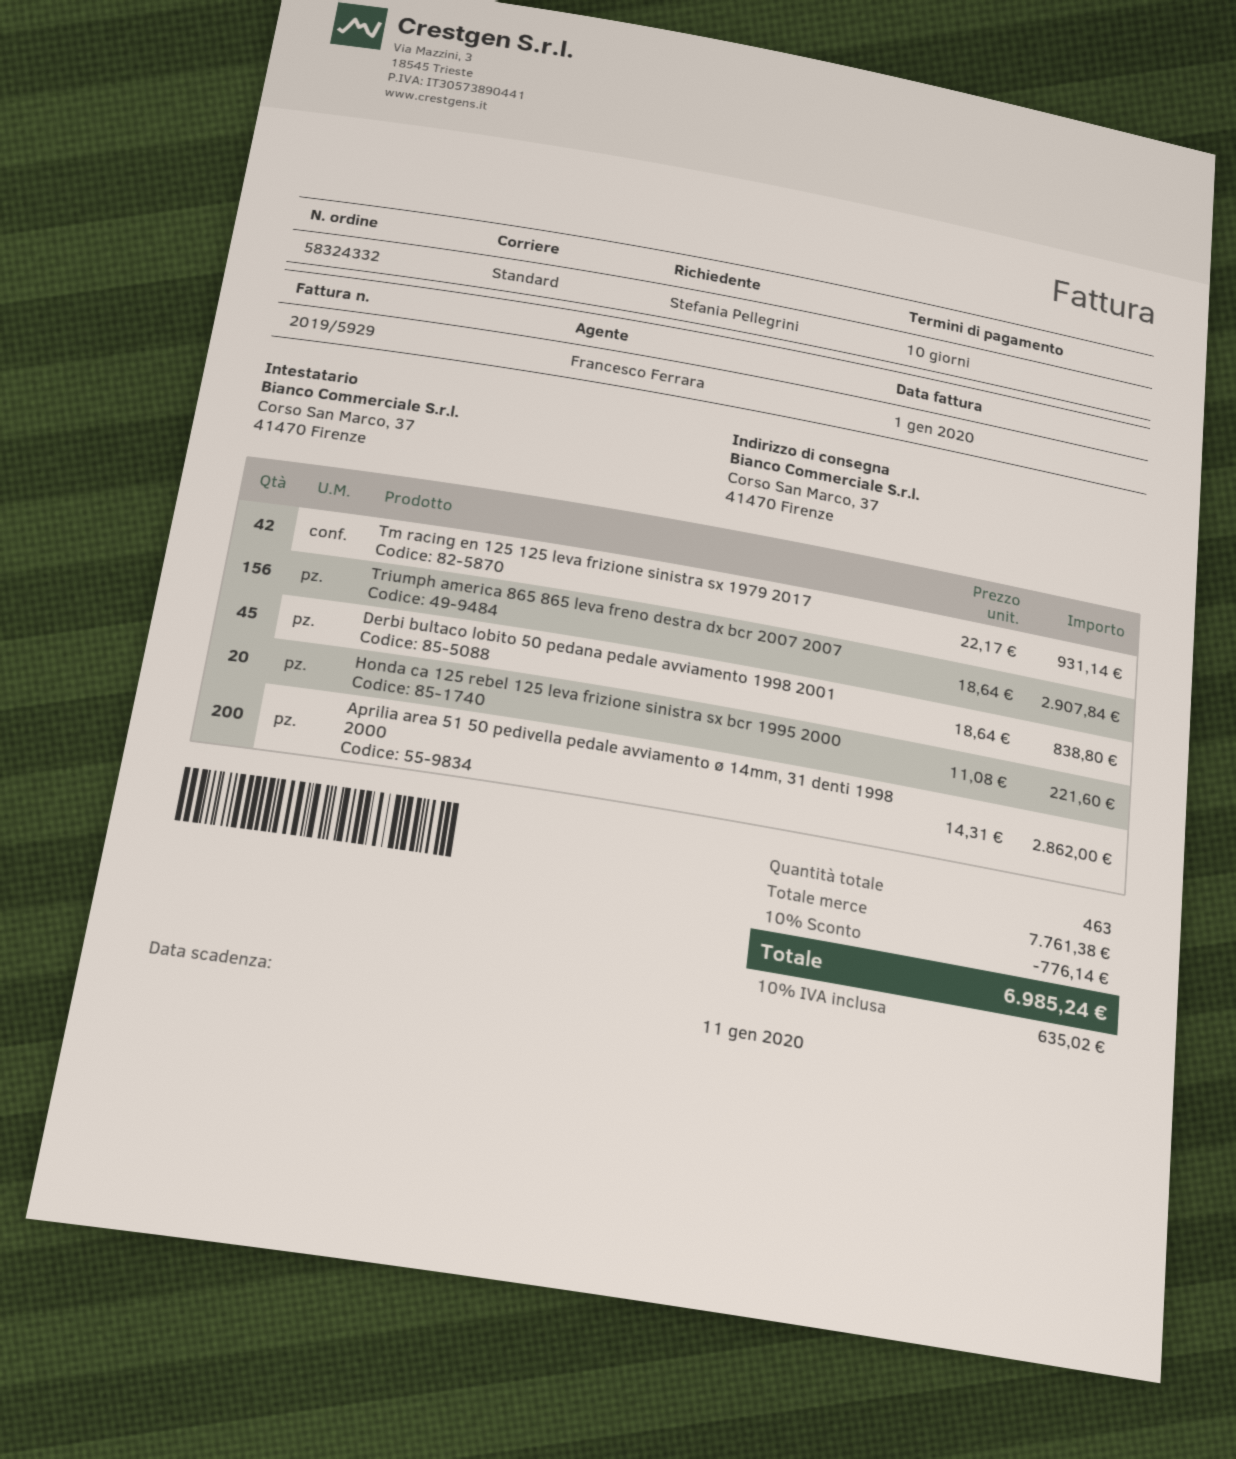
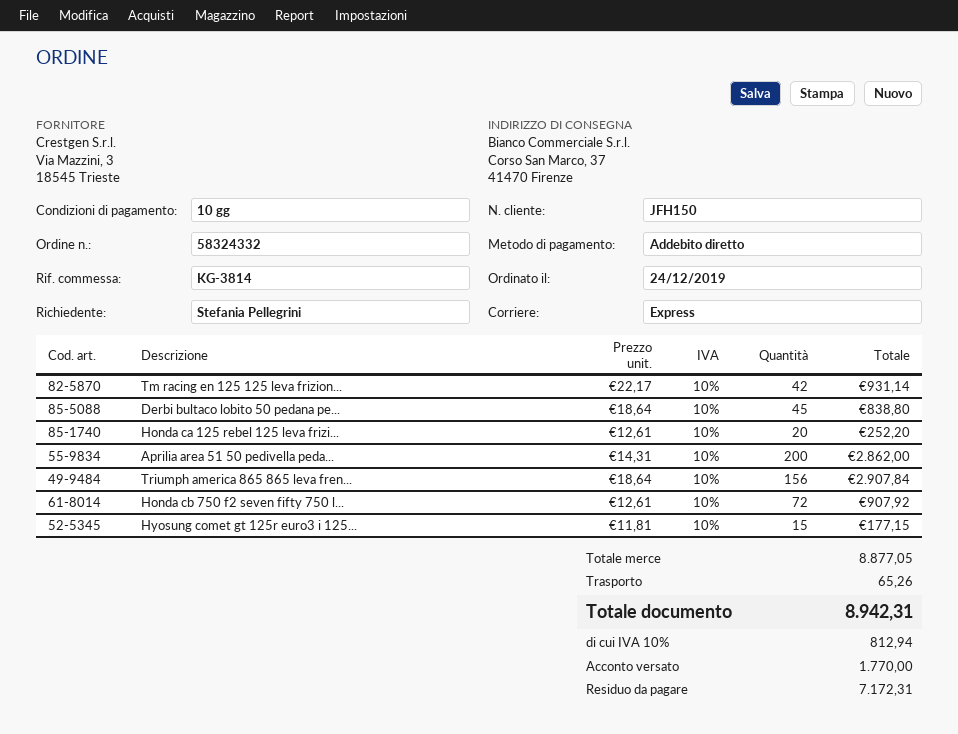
shipping method: standard -> express
Honda ca 125 rebel 125 leva frizione sinistra sx bcr 1995 2000: 20 x 11.08 = 221.60 -> 20 x 12.61 = 252.20
Honda cb 750 f2 seven fifty 750 l...: none -> 72 x 12.61 = 907.92
Hyosung comet gt 125r euro3 i 125...: none -> 15 x 11.81 = 177.15
subtotal: 7761.38 -> 8877.05
discount: 10% = 776.14 -> none
shipping: none -> 65.26
tax: 10% = 635.02 -> 10% = 812.94
total: 6985.24 -> 8942.31

